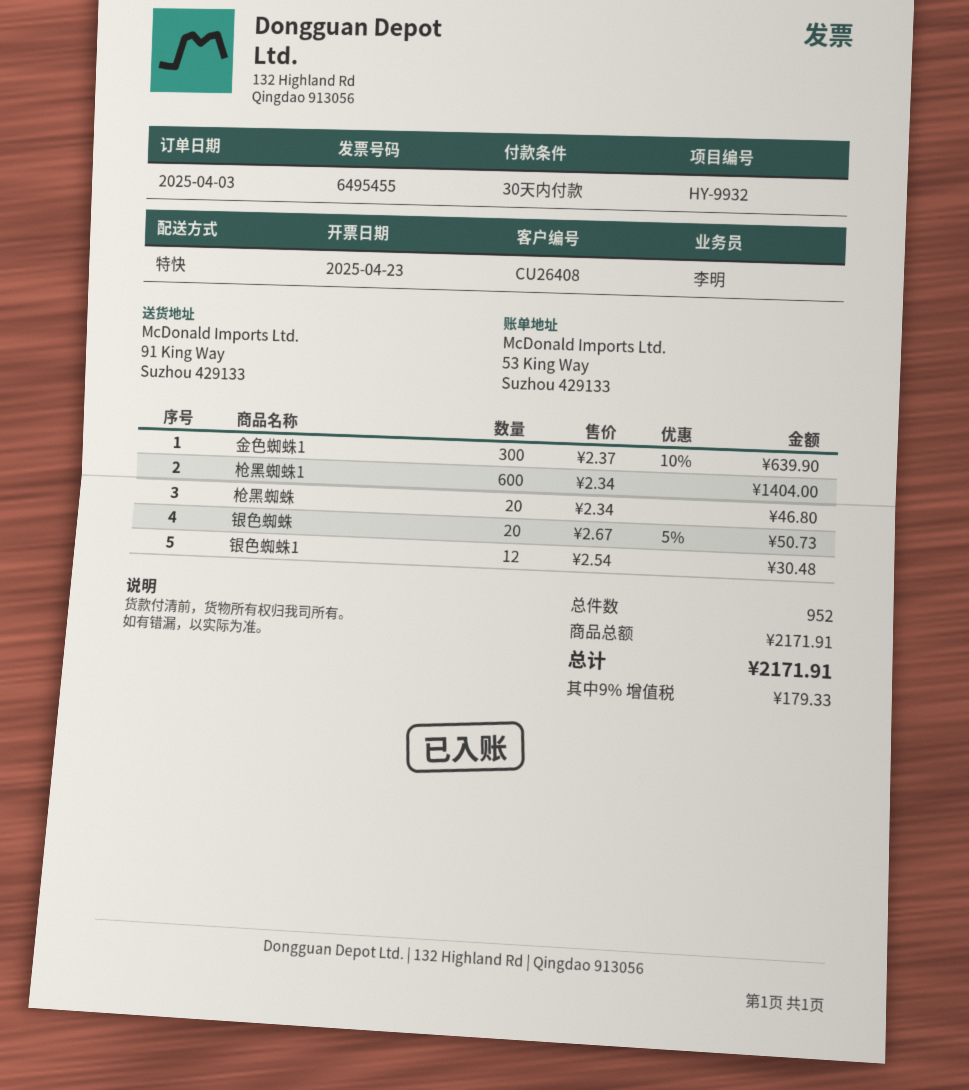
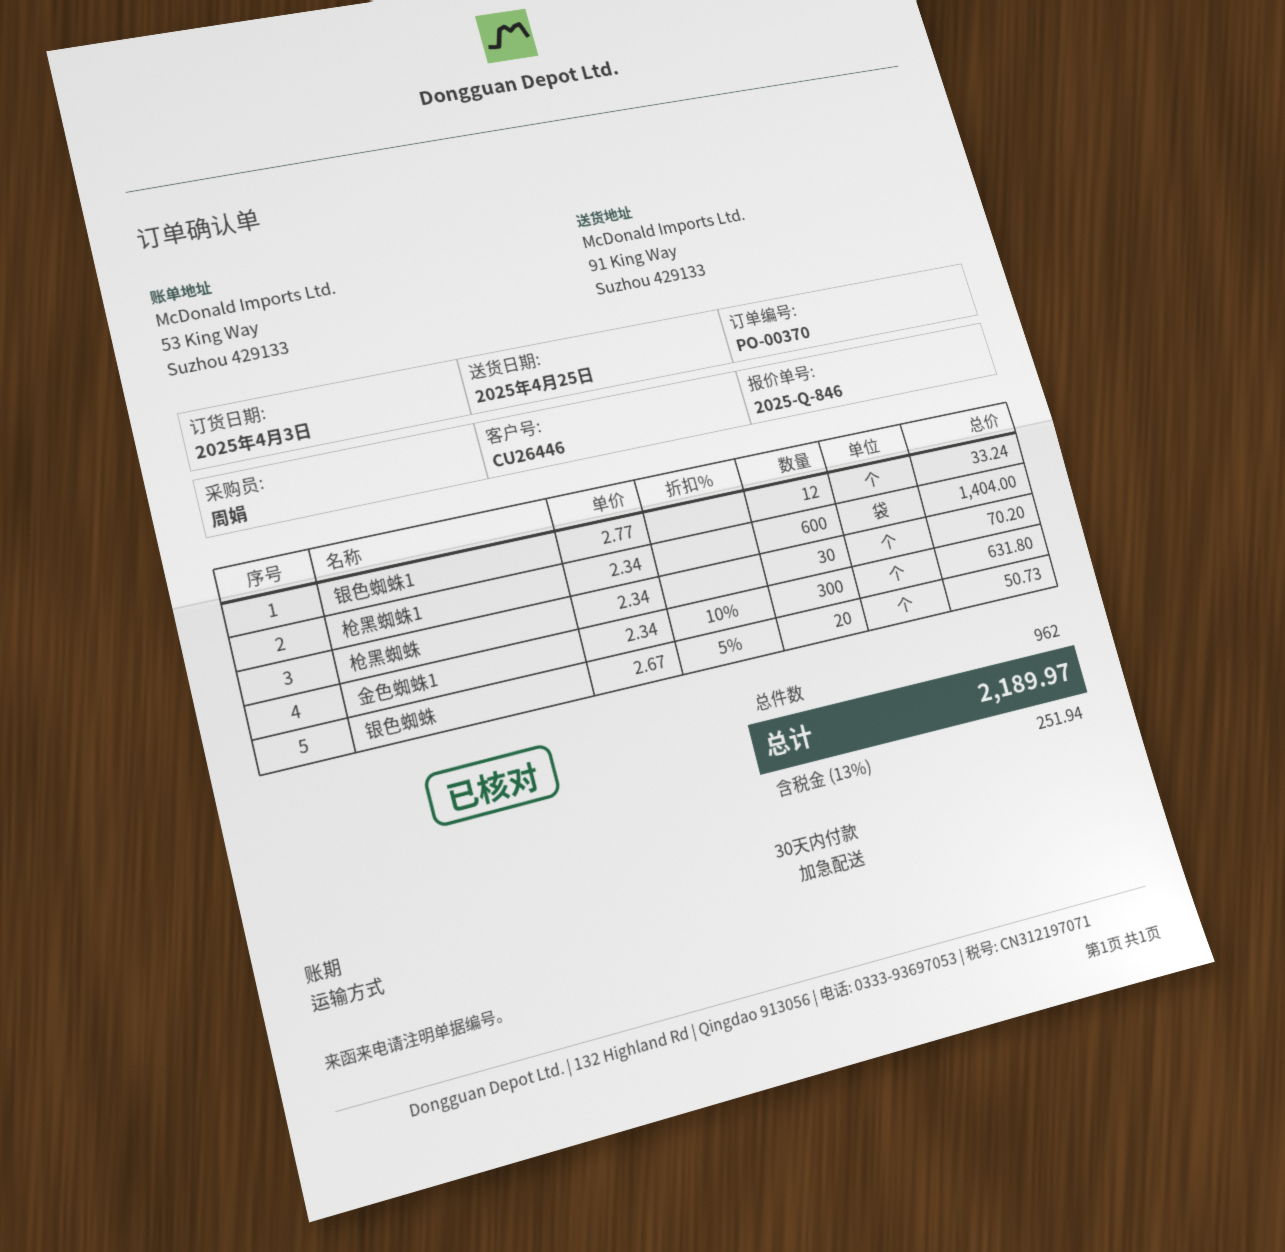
customer number: CU26408 -> CU26446
金色蜘蛛1: 300 x 2.37 - 10% = 639.90 -> 300 x 2.34 - 10% = 631.80
枪黑蜘蛛: 20 x 2.34 = 46.80 -> 30 x 2.34 = 70.20
银色蜘蛛1: 12 x 2.54 = 30.48 -> 12 x 2.77 = 33.24
total quantity: 952 -> 962
tax: 9% = 179.33 -> 13% = 251.94
total: 2171.91 -> 2189.97

